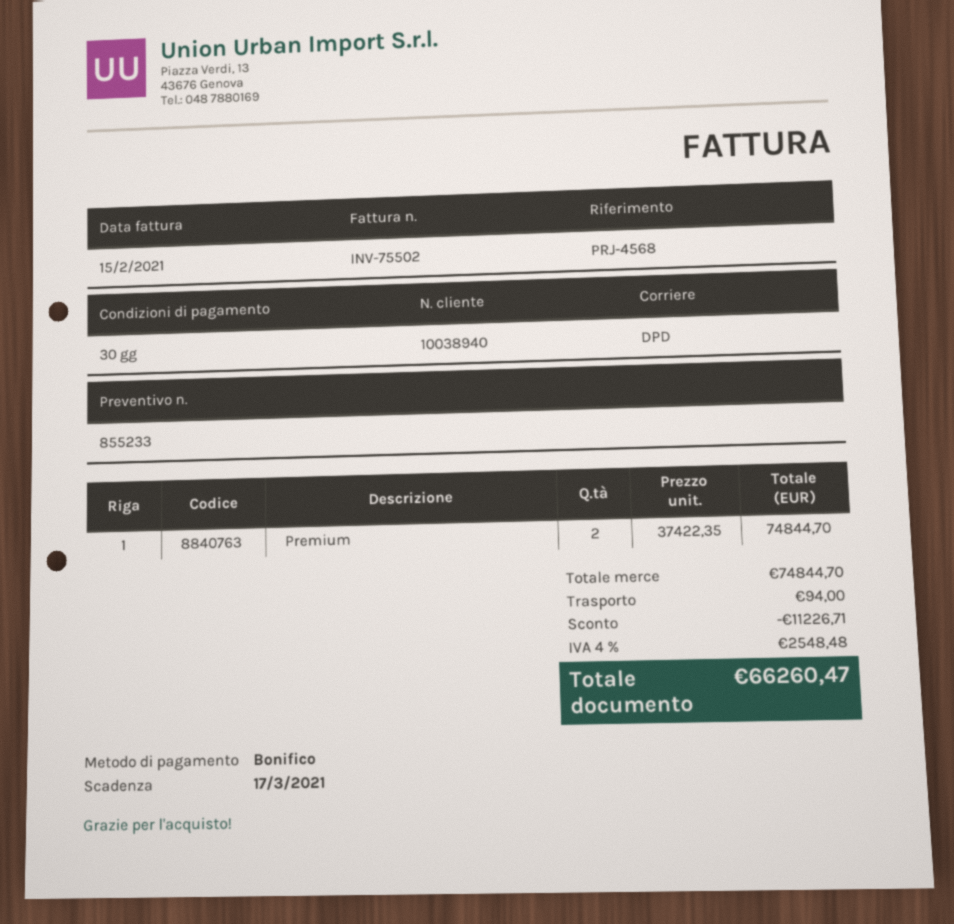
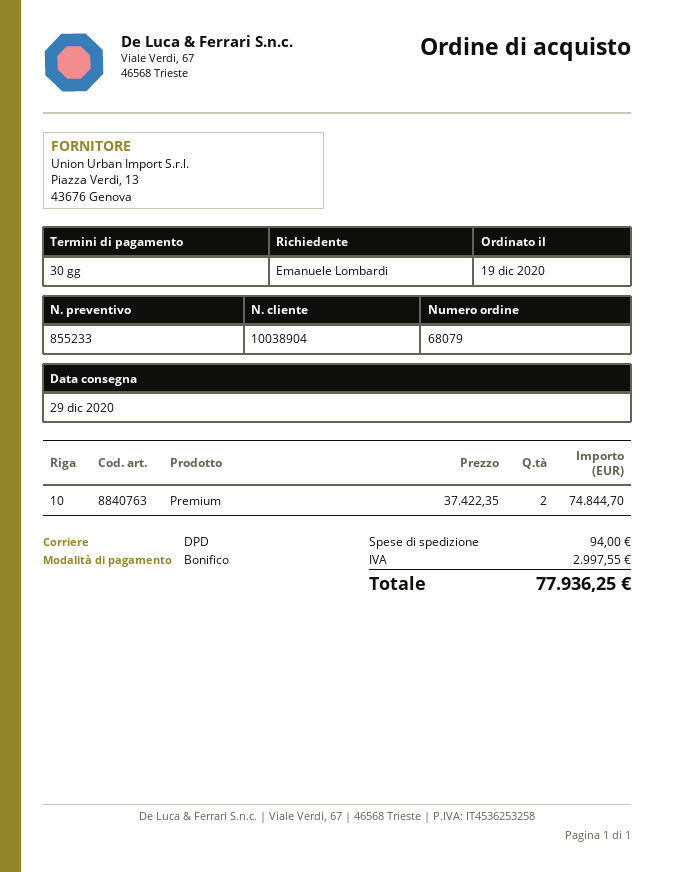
customer number: 10038940 -> 10038904
discount: 11226.71 -> none
tax: 2548.48 -> 2997.55
total: 66260.47 -> 77936.25

